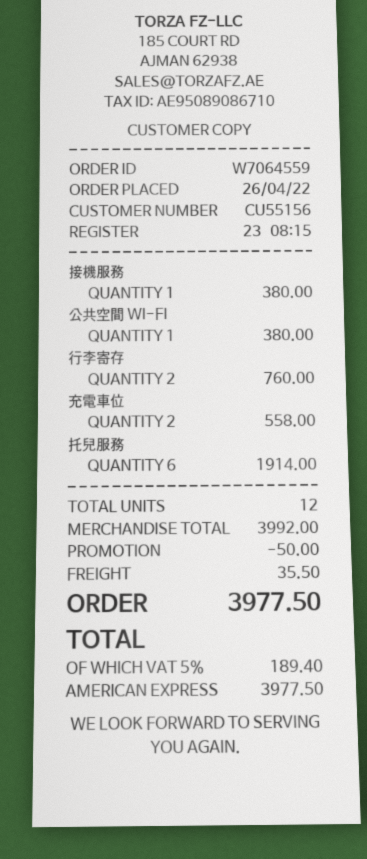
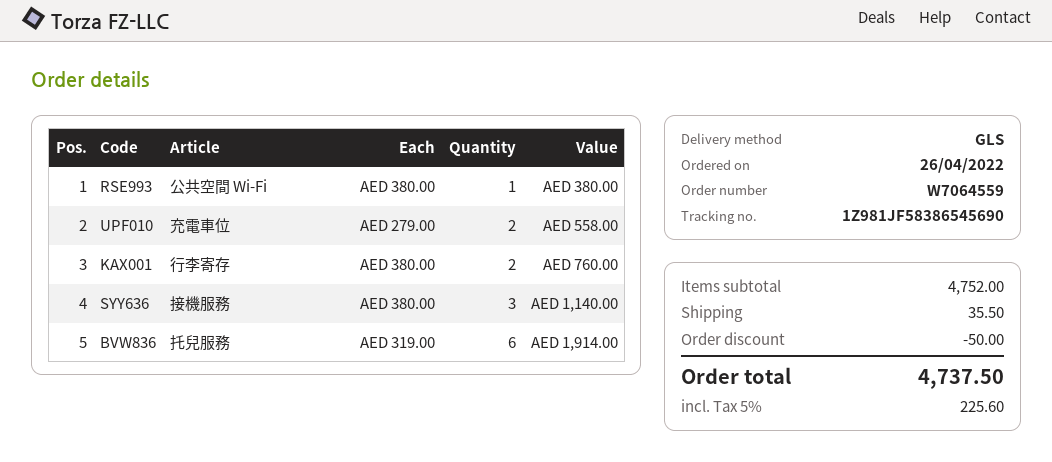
接機服務: 1 for 380.00 -> 3 for 1140.00
subtotal: 3992.00 -> 4752.00
tax: 5% = 189.40 -> 5% = 225.60
total: 3977.50 -> 4737.50

